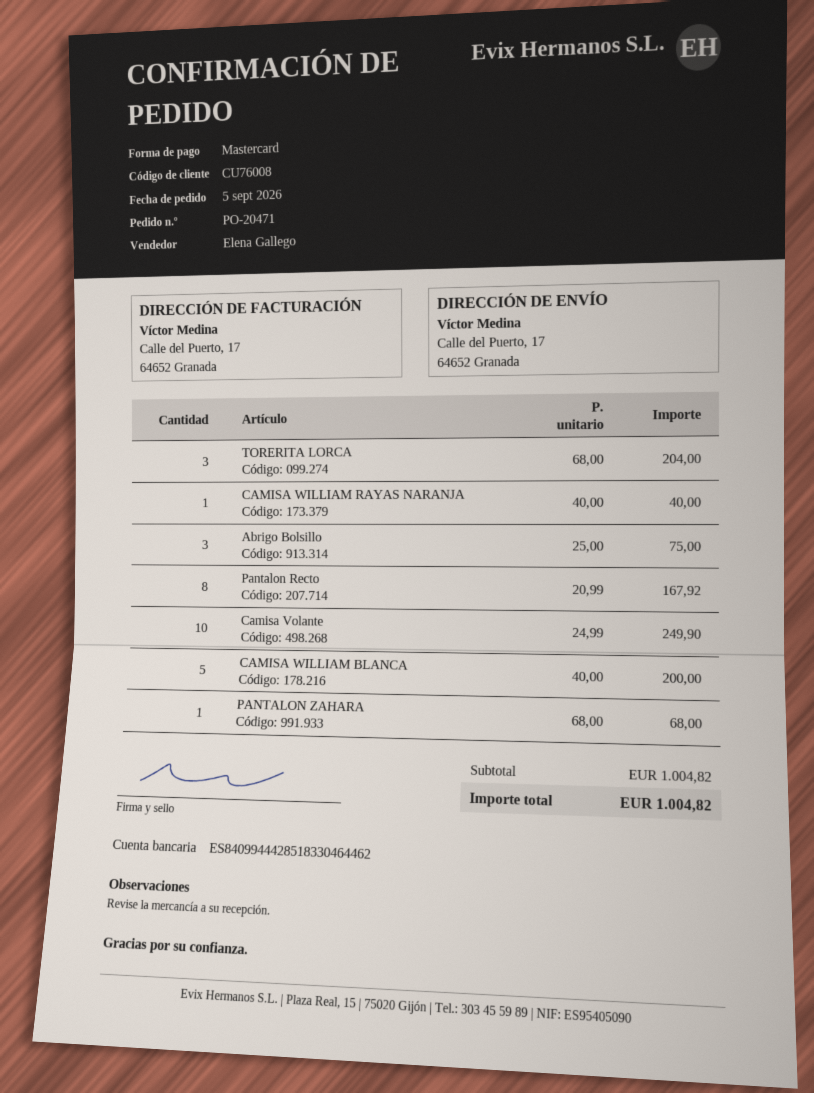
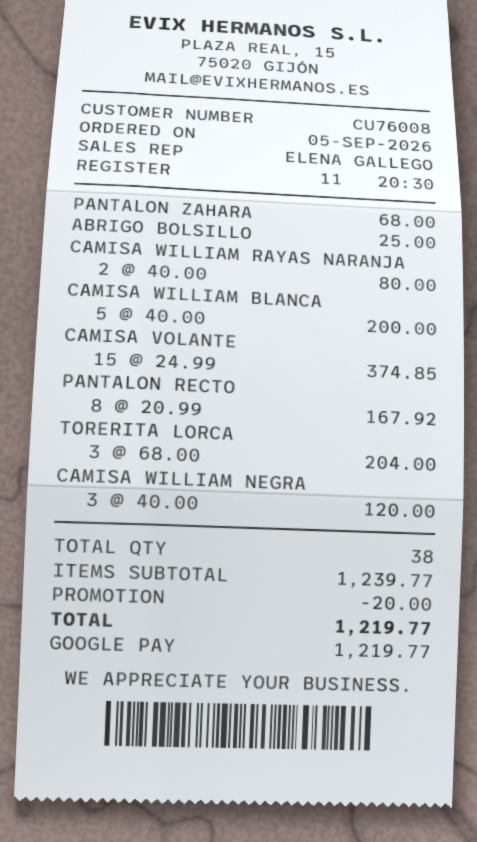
payment method: Mastercard -> Google Pay
CAMISA WILLIAM RAYAS NARANJA: 1 x 40.00 = 40.00 -> 2 x 40.00 = 80.00
Abrigo Bolsillo: 3 x 25.00 = 75.00 -> 1 x 25.00 = 25.00
Camisa Volante: 10 x 24.99 = 249.90 -> 15 x 24.99 = 374.85
CAMISA WILLIAM NEGRA: none -> 3 x 40.00 = 120.00
subtotal: 1004.82 -> 1239.77
discount: none -> 20.00
total: 1004.82 -> 1219.77

